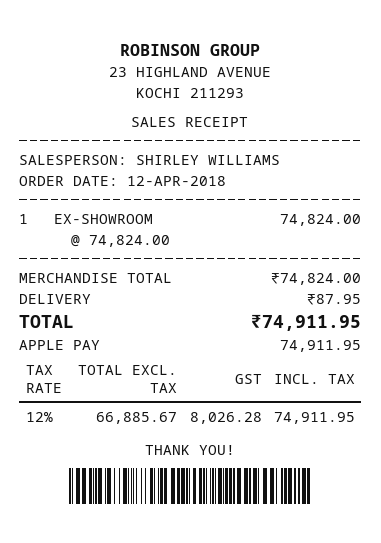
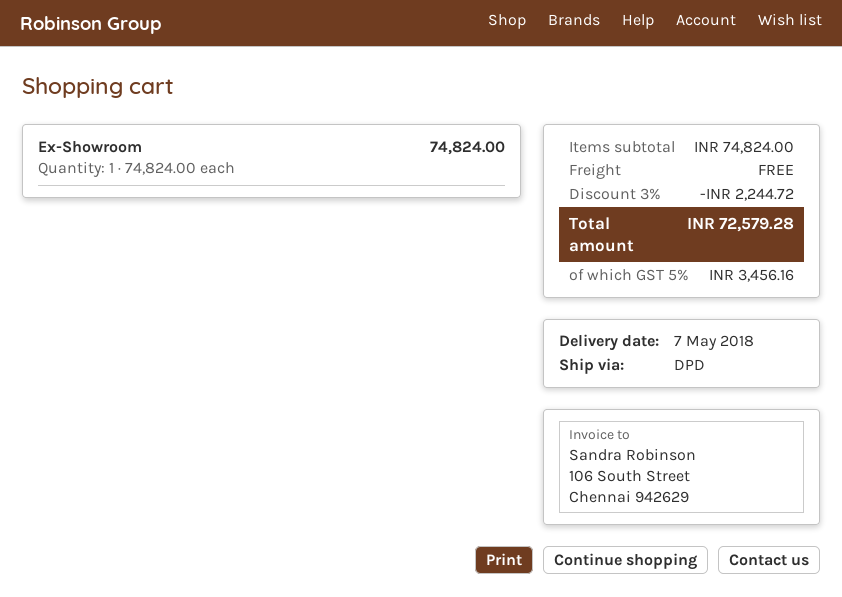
discount: none -> 3% = 2244.72
shipping: 87.95 -> 0.00
tax: 12% = 8026.28 -> 5% = 3456.16
total: 74911.95 -> 72579.28

